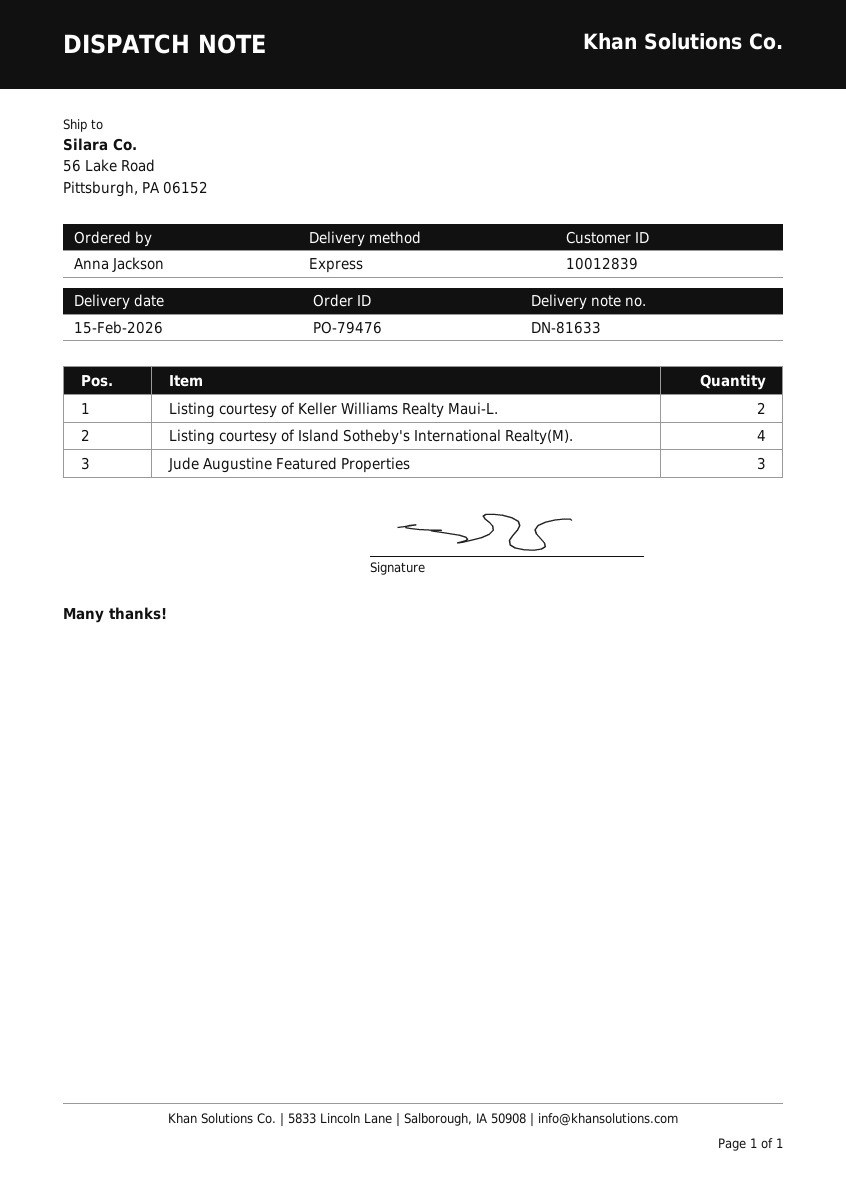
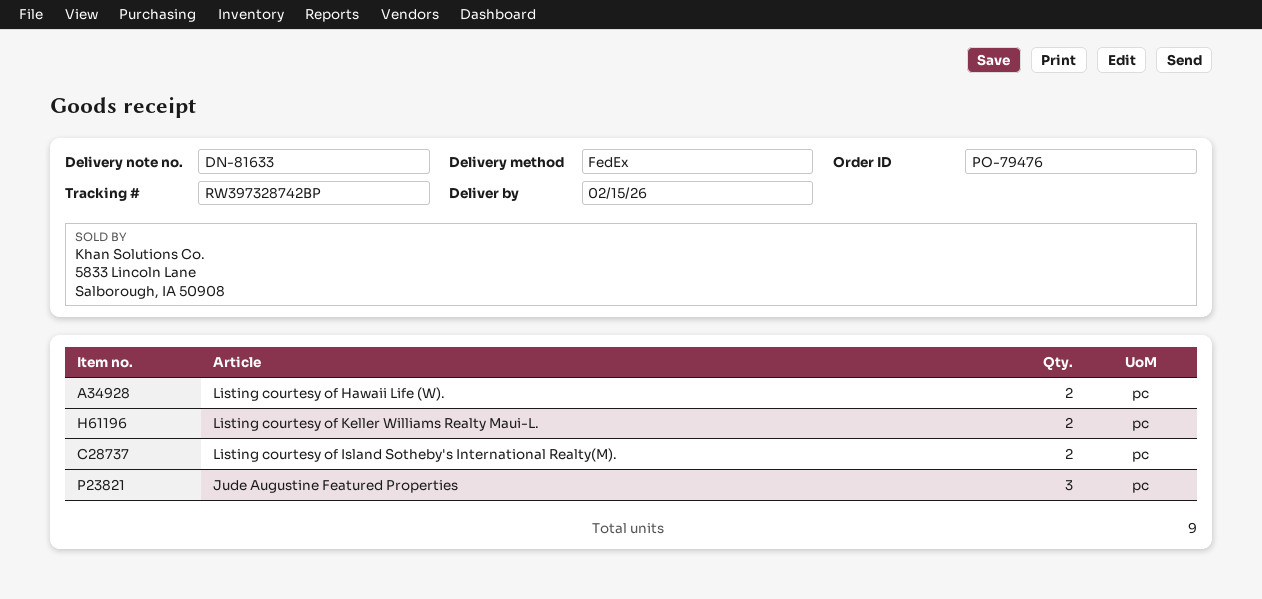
shipping method: express -> FedEx
Listing courtesy of Island Sotheby's International Realty(M).: 4 -> 2
Listing courtesy of Hawaii Life (W).: none -> 2

